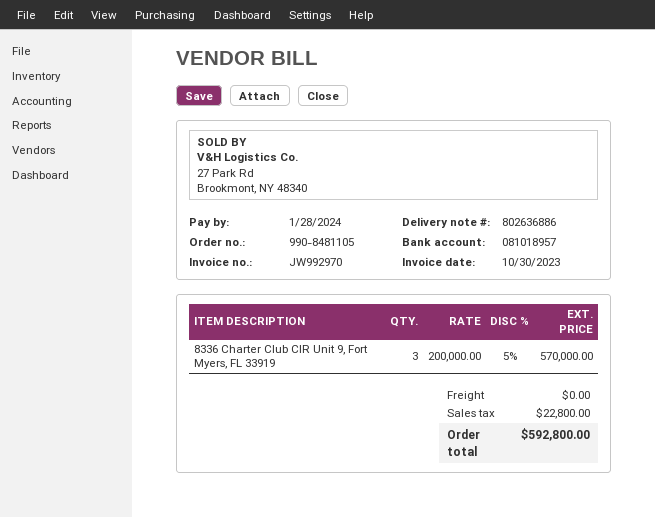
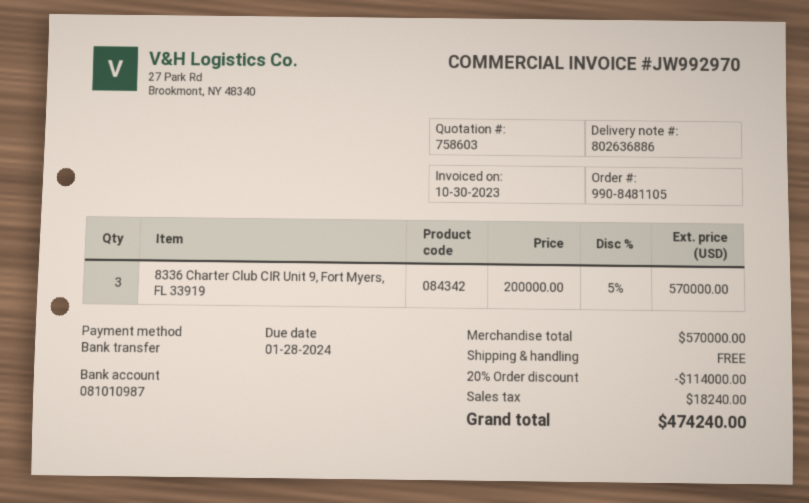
bank account: 081018957 -> 081010987
discount: none -> 20% = 114000.00
tax: 22800.00 -> 18240.00
total: 592800.00 -> 474240.00

